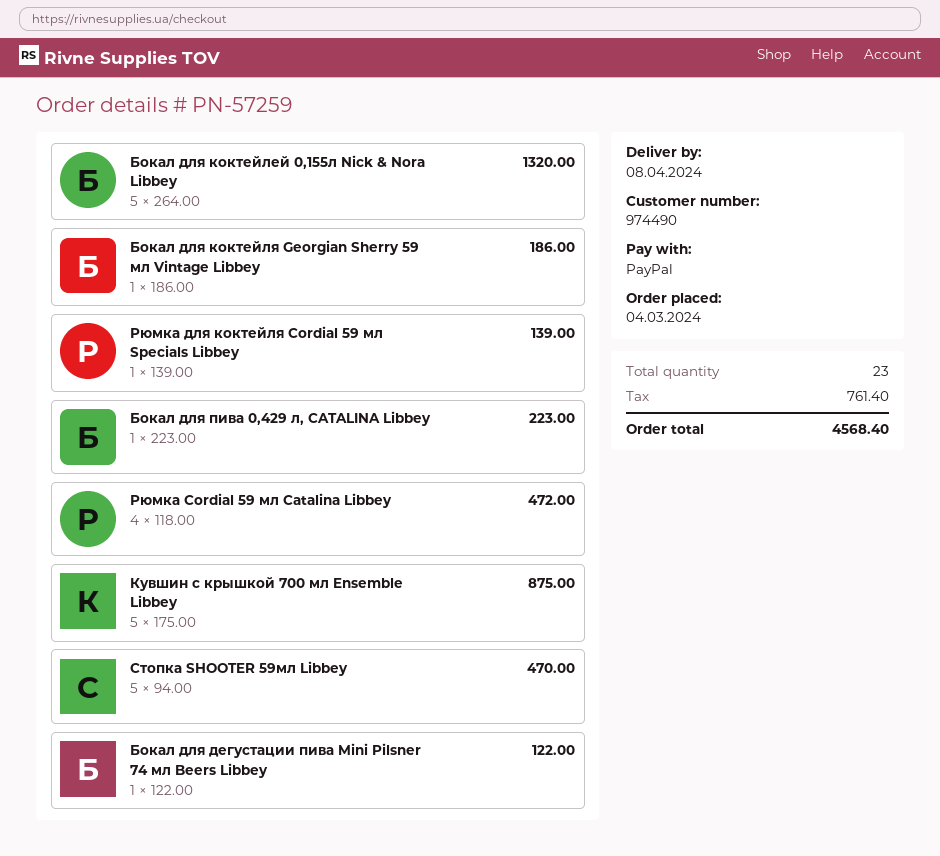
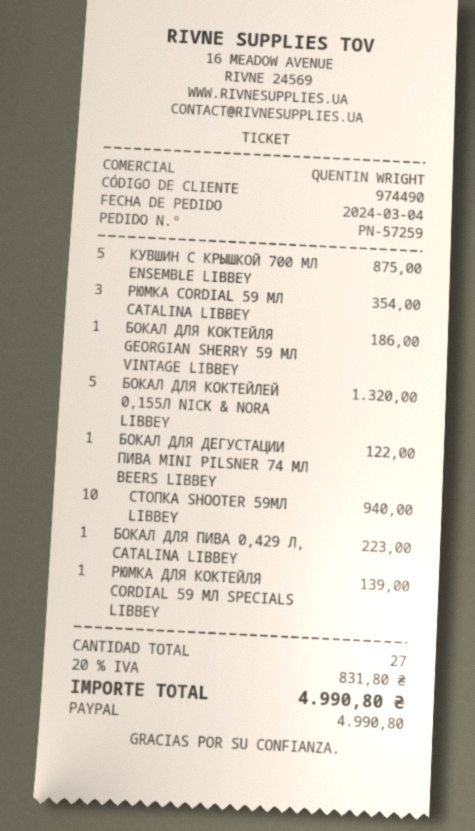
Рюмка Cordial 59 мл Catalina Libbey: 4 for 472.00 -> 3 for 354.00
Стопка SHOOTER 59мл Libbey: 5 for 470.00 -> 10 for 940.00
total quantity: 23 -> 27
tax: 761.40 -> 831.80
total: 4568.40 -> 4990.80

